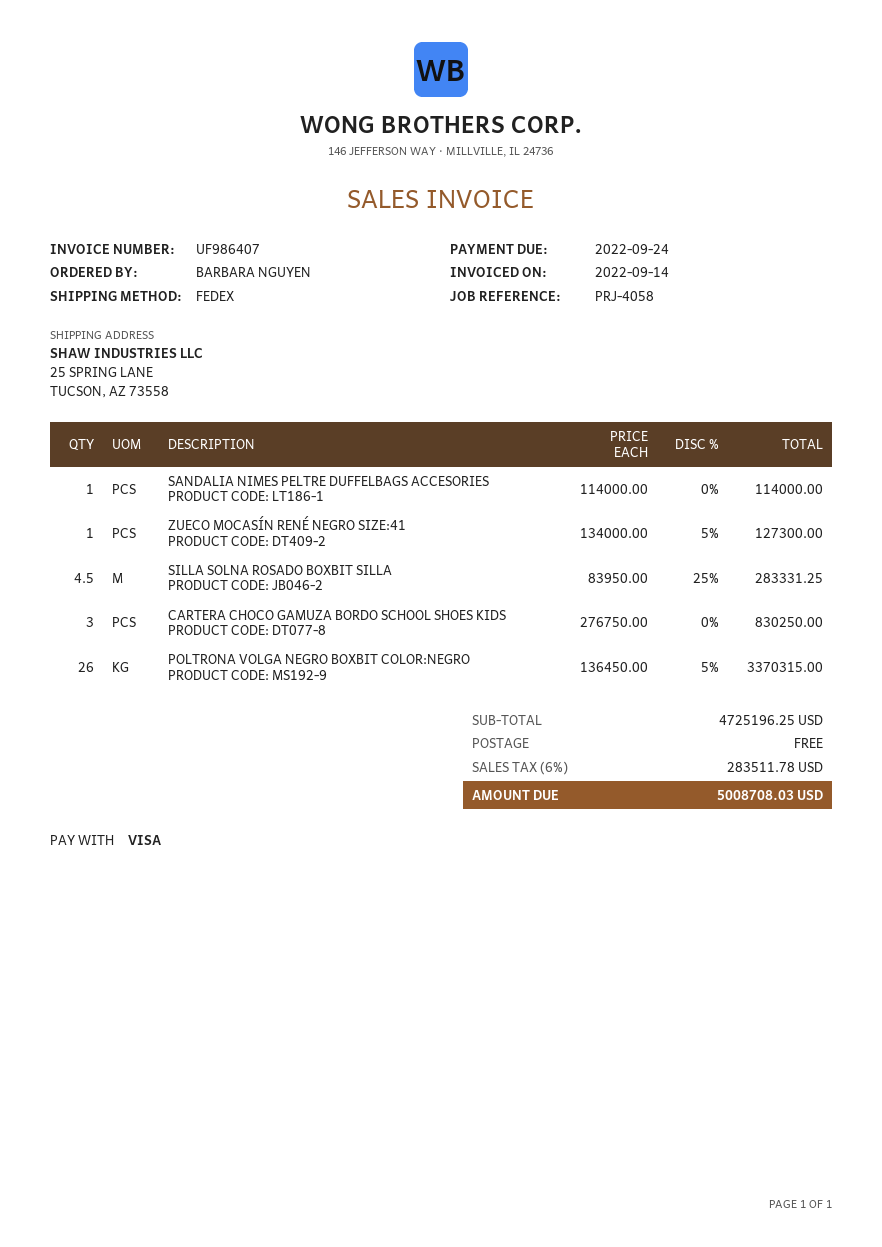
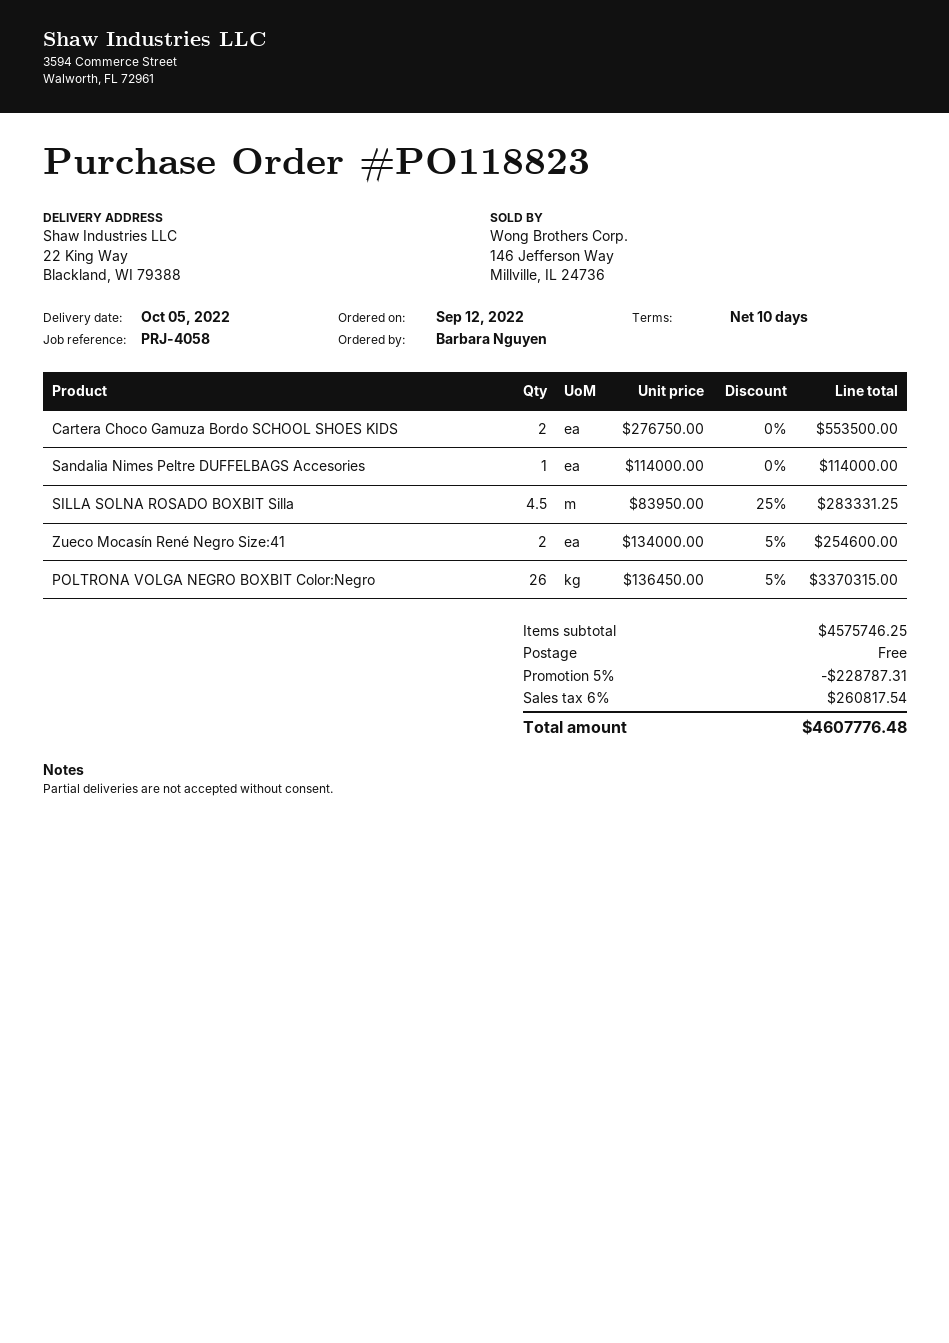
ship to: 25 SPRING LANE, TUCSON, AZ 73558 -> 22 King Way, Blackland, WI 79388
ZUECO MOCASÍN RENÉ NEGRO SIZE:41: 1 x 134000.00 - 5% = 127300.00 -> 2 x 134000.00 - 5% = 254600.00
CARTERA CHOCO GAMUZA BORDO SCHOOL SHOES KIDS: 3 x 276750.00 = 830250.00 -> 2 x 276750.00 = 553500.00
subtotal: 4725196.25 -> 4575746.25
discount: none -> 5% = 228787.31
tax: 6% = 283511.78 -> 6% = 260817.54
total: 5008708.03 -> 4607776.48

